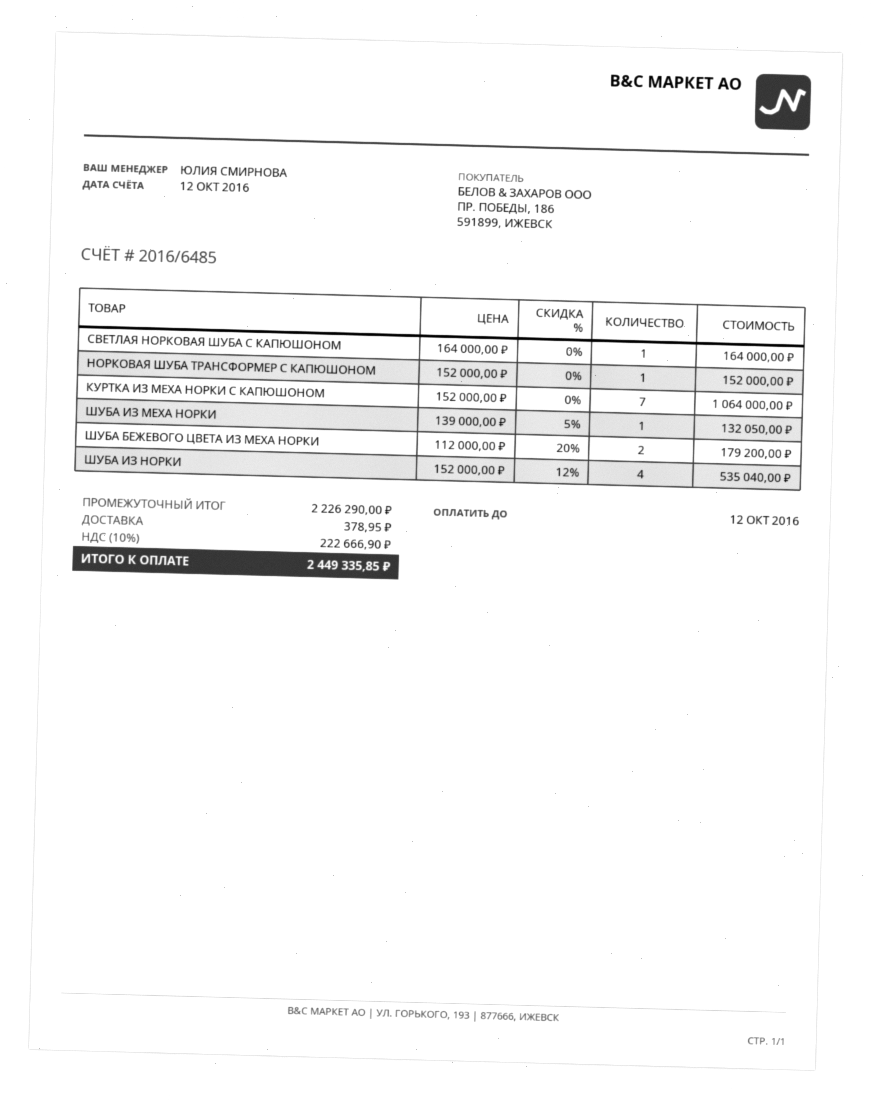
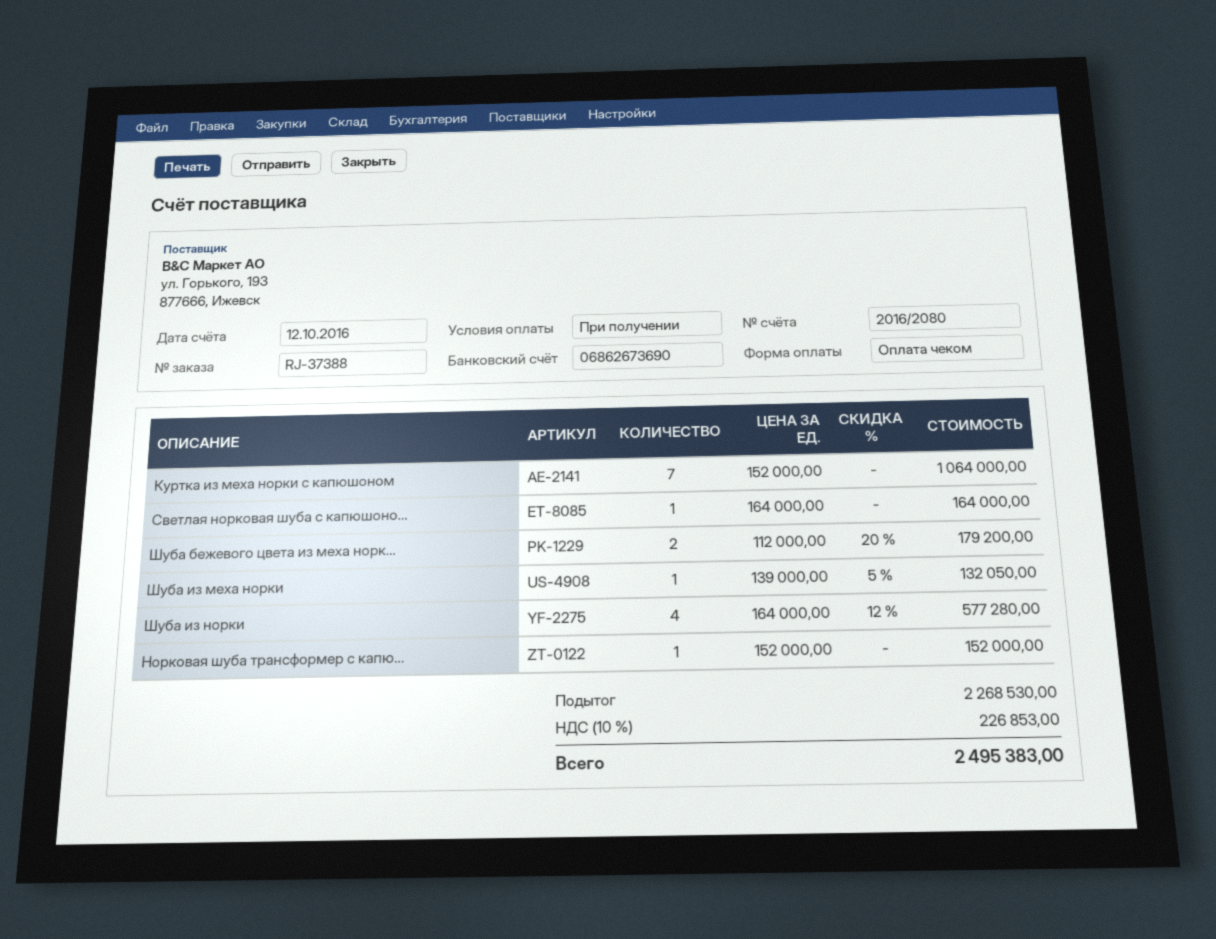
invoice number: 2016/6485 -> 2016/2080
ШУБА ИЗ НОРКИ: 4 x 152000.00 - 12% = 535040.00 -> 4 x 164000.00 - 12% = 577280.00
subtotal: 2226290.00 -> 2268530.00
shipping: 378.95 -> none
tax: 10% = 222666.90 -> 10% = 226853.00
total: 2449335.85 -> 2495383.00

